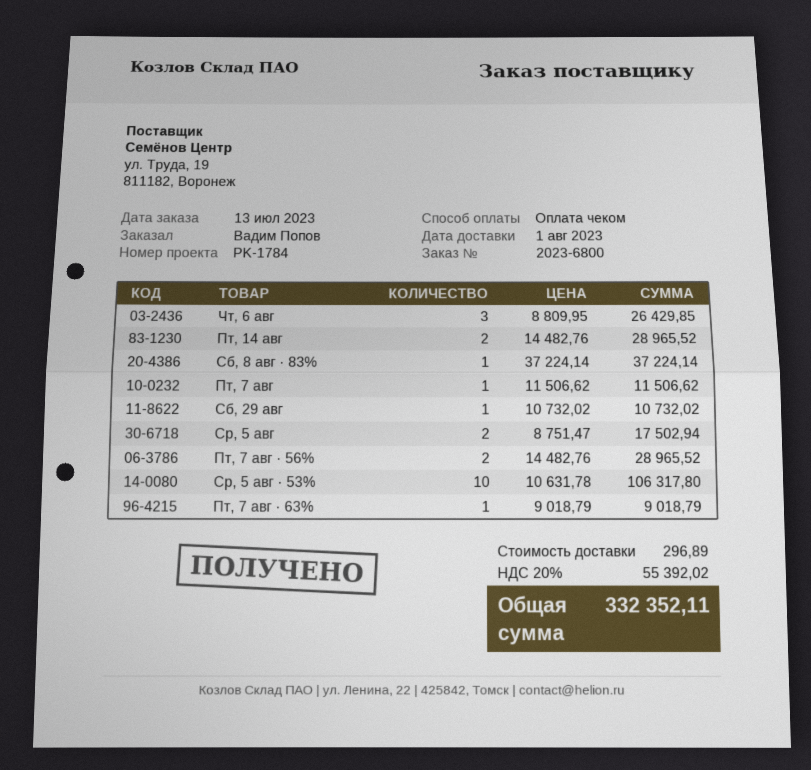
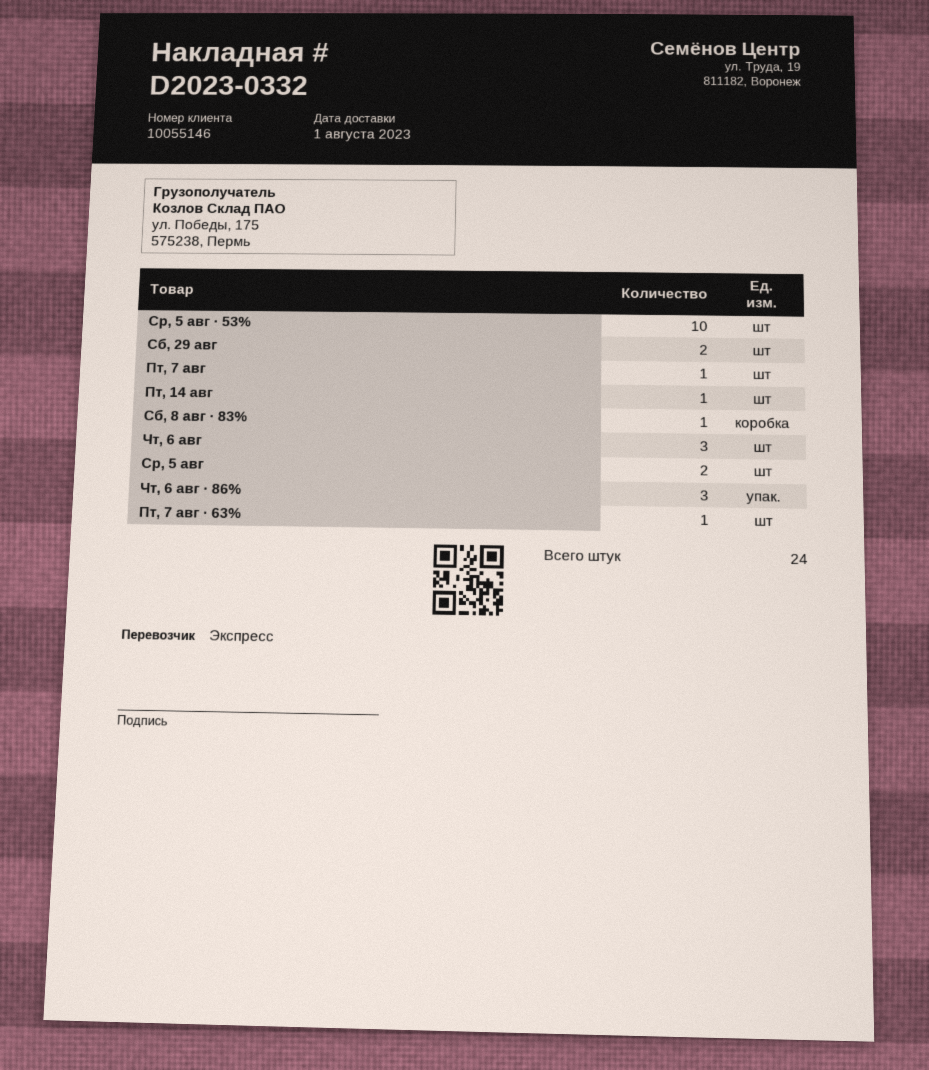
Пт, 14 авг: 2 -> 1
Сб, 29 авг: 1 -> 2
Пт, 7 авг · 56%: 2 -> none
Чт, 6 авг · 86%: none -> 3

